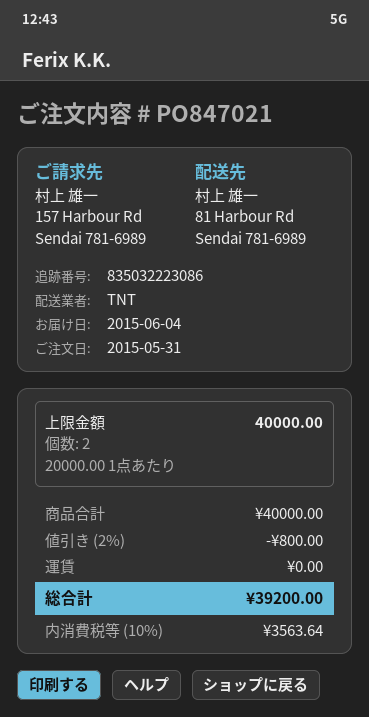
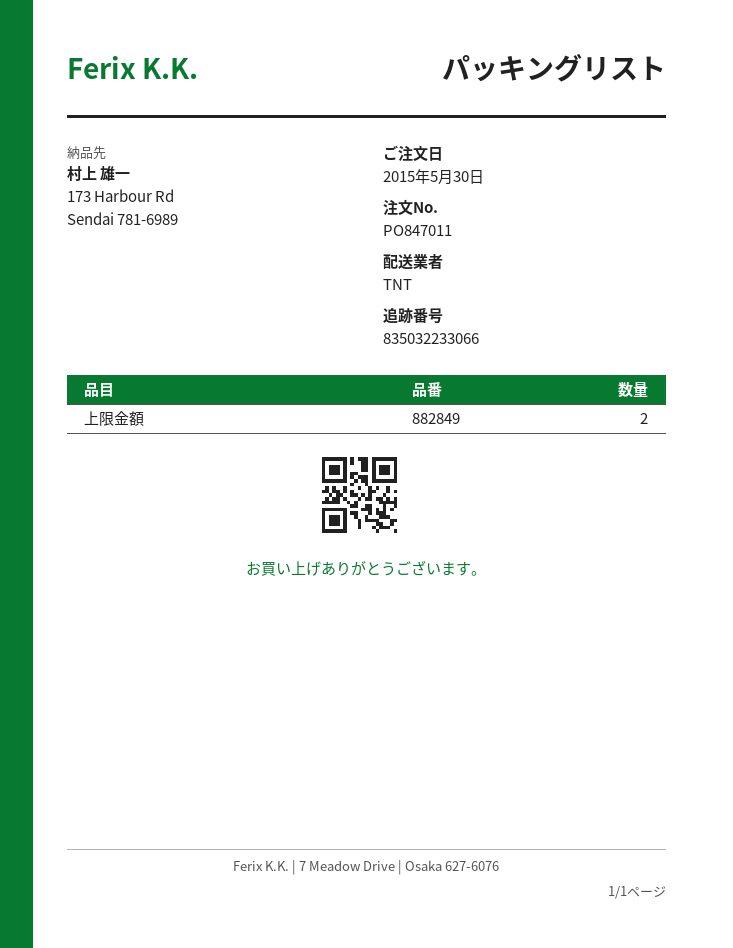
order number: PO847021 -> PO847011
order date: 2015-05-31 -> 2015-05-30
tracking number: 835032223086 -> 835032233066
ship to: 81 Harbour Rd, Sendai 781-6989 -> 173 Harbour Rd, Sendai 781-6989

